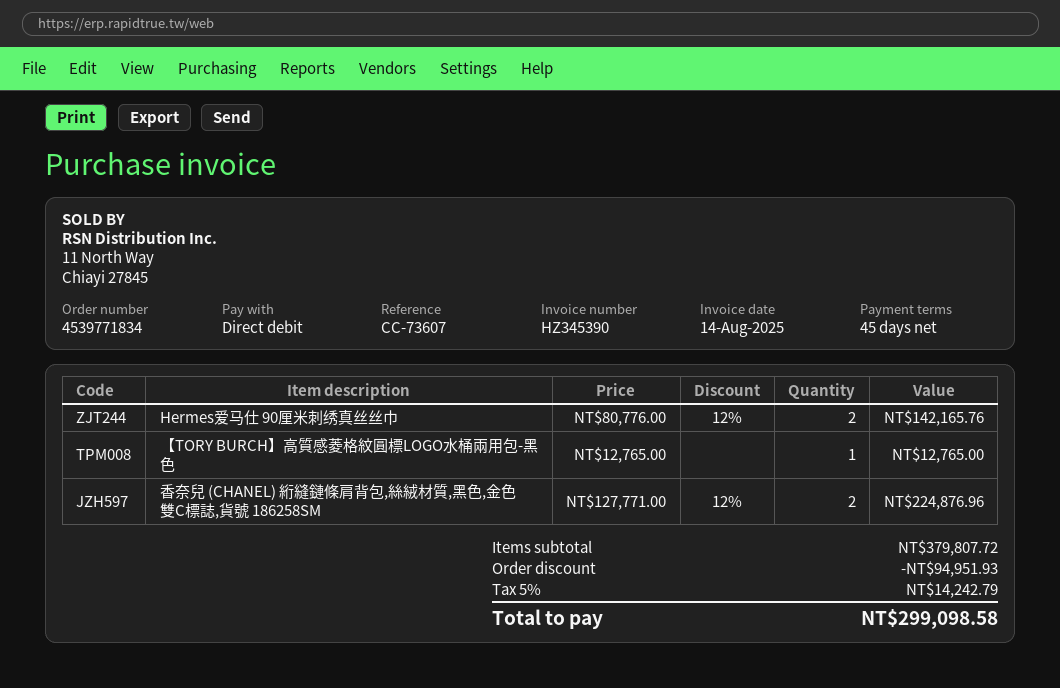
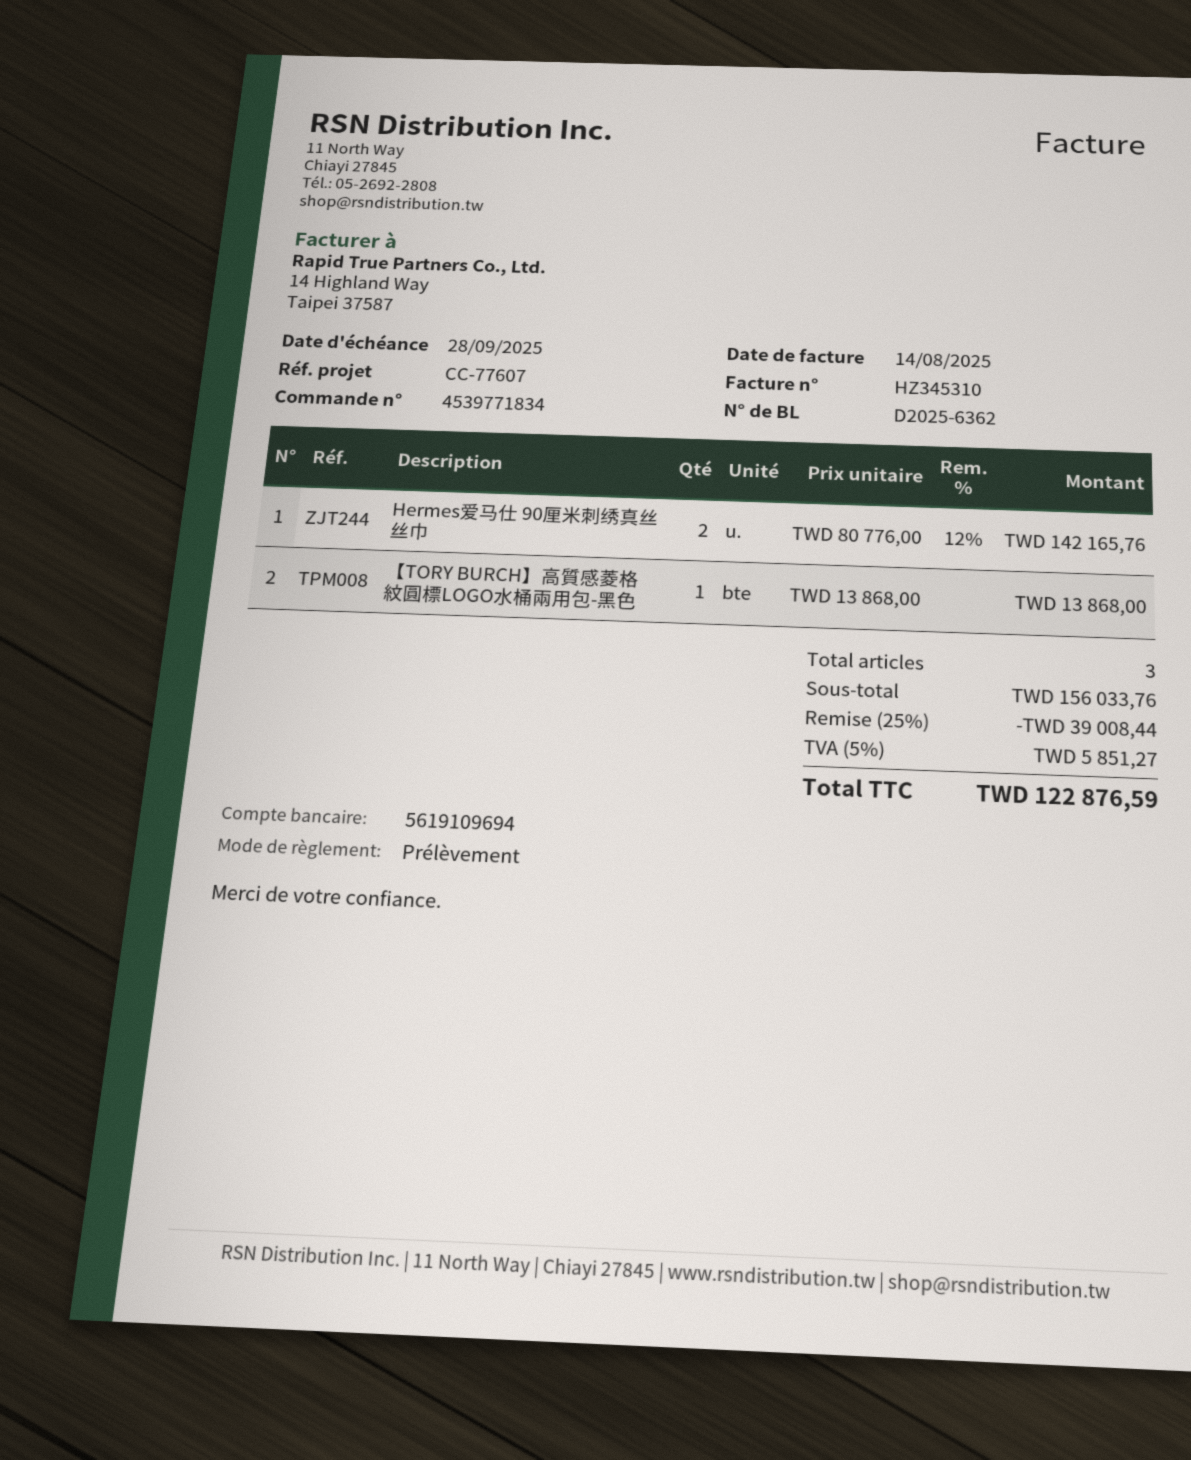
invoice number: HZ345390 -> HZ345310
reference: CC-73607 -> CC-77607
【TORY BURCH】高質感菱格紋圓標LOGO水桶兩用包-黑色: 1 x 12765.00 = 12765.00 -> 1 x 13868.00 = 13868.00
香奈兒 (CHANEL) 絎縫鏈條肩背包,絲絨材質,黑色,金色雙C標誌,貨號 186258SM: 2 x 127771.00 - 12% = 224876.96 -> none
subtotal: 379807.72 -> 156033.76
discount: 94951.93 -> 39008.44
tax: 5% = 14242.79 -> 5% = 5851.27
total: 299098.58 -> 122876.59

